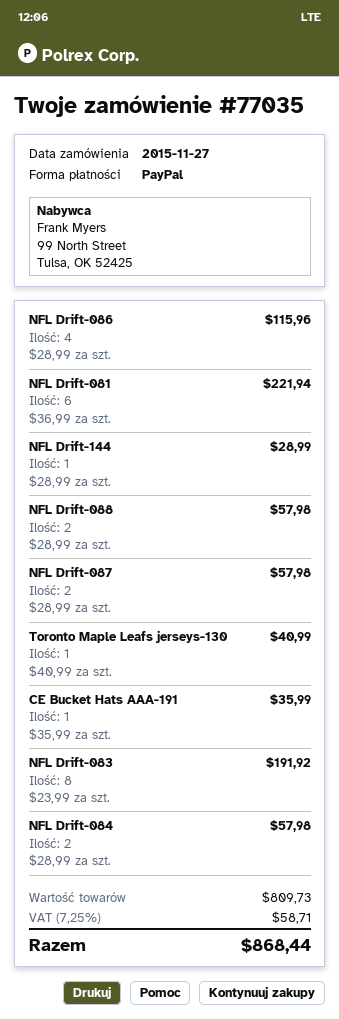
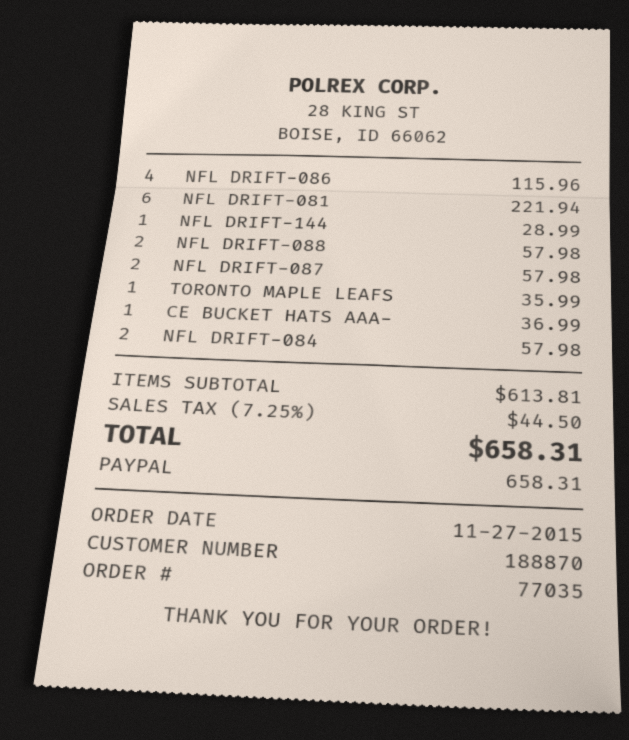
Toronto Maple Leafs jerseys-130: 1 for 40.99 -> 1 for 35.99
CE Bucket Hats AAA-191: 1 for 35.99 -> 1 for 36.99
NFL Drift-083: 8 for 191.92 -> none
subtotal: 809.73 -> 613.81
tax: 7.25% = 58.71 -> 7.25% = 44.50
total: 868.44 -> 658.31

